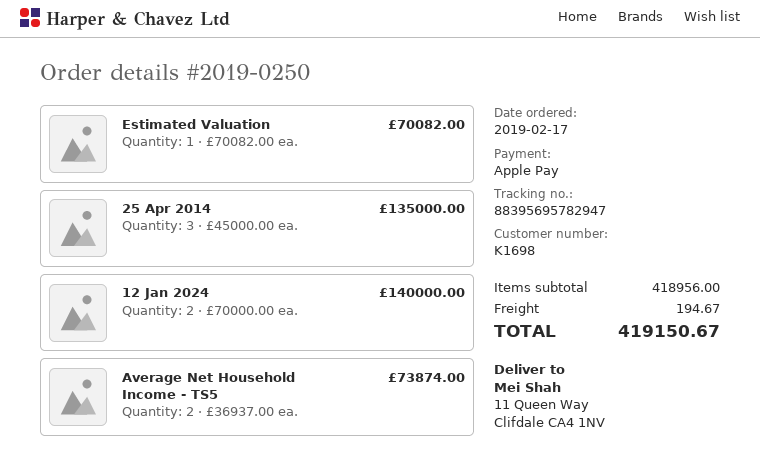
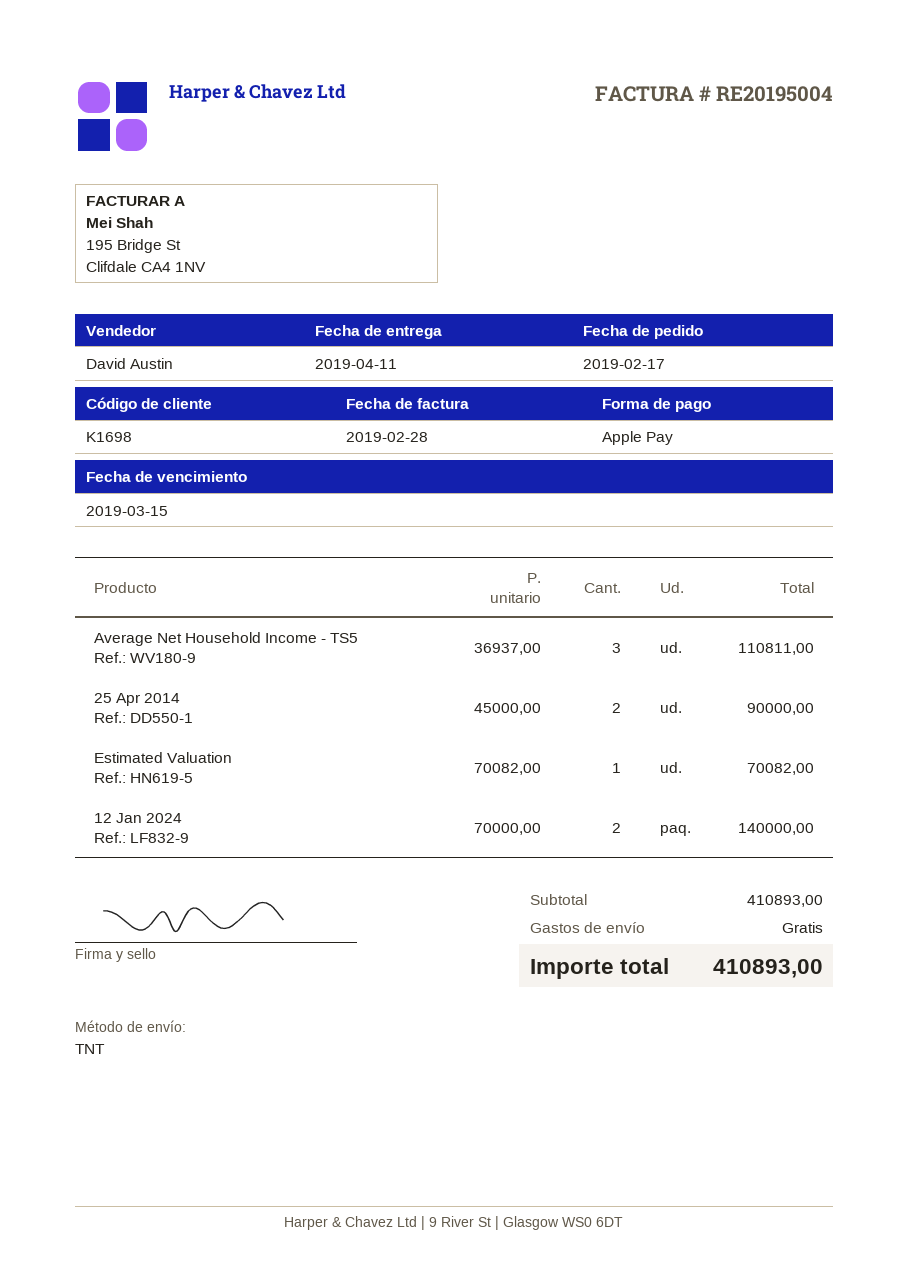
25 Apr 2014: 3 x 45000.00 = 135000.00 -> 2 x 45000.00 = 90000.00
Average Net Household Income - TS5: 2 x 36937.00 = 73874.00 -> 3 x 36937.00 = 110811.00
subtotal: 418956.00 -> 410893.00
shipping: 194.67 -> 0.00
total: 419150.67 -> 410893.00

